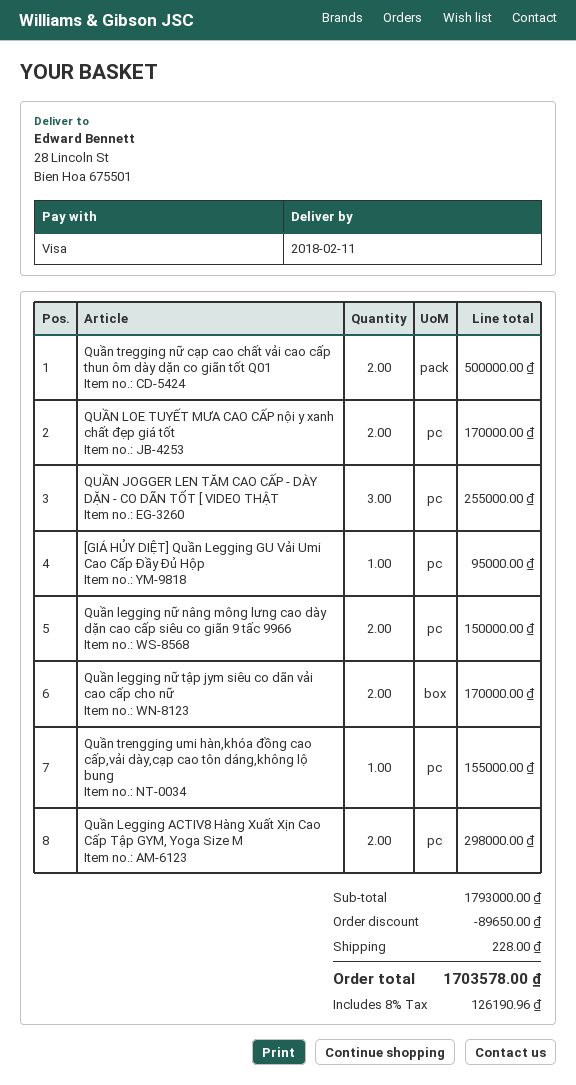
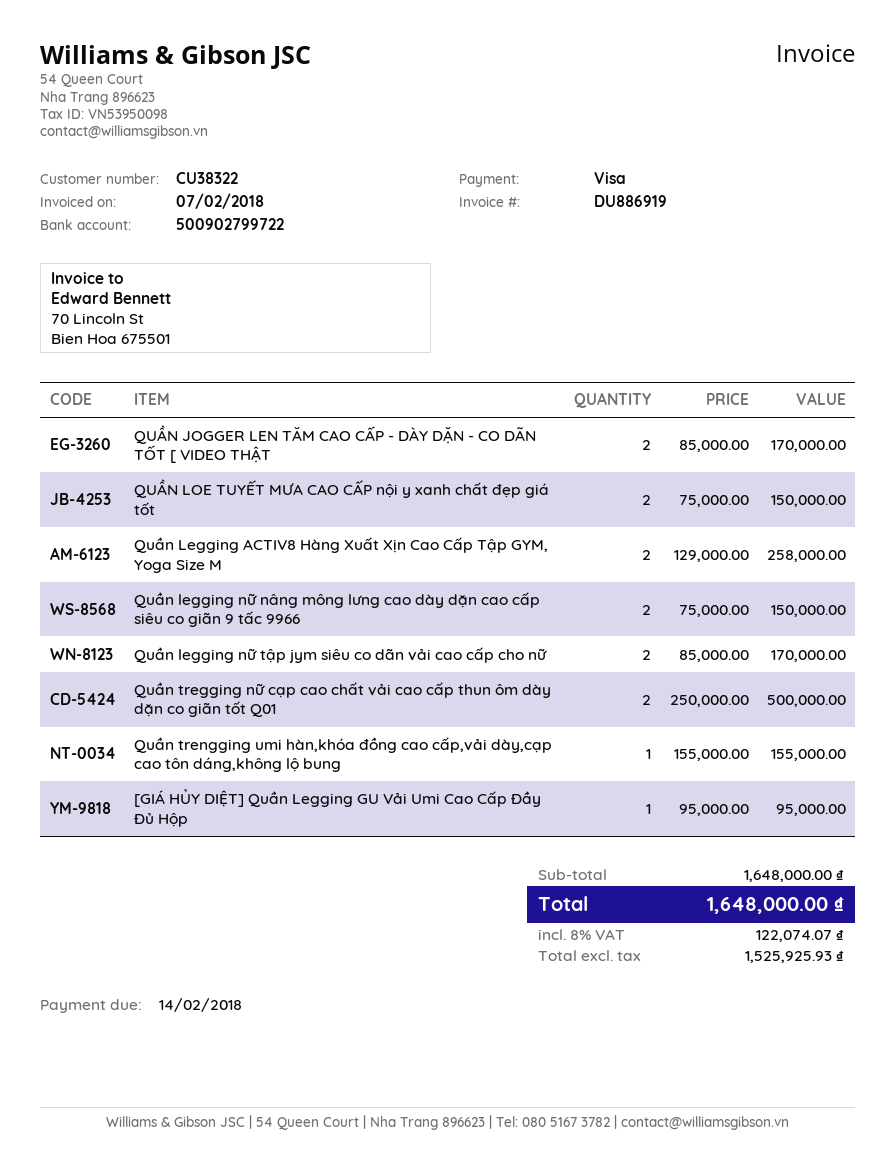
QUẦN LOE TUYẾT MƯA CAO CẤP nội y xanh chất đẹp giá tốt: 2 for 170000.00 -> 2 for 150000.00
QUẦN JOGGER LEN TĂM CAO CẤP - DÀY DẶN - CO DÃN TỐT [ VIDEO THẬT: 3 for 255000.00 -> 2 for 170000.00
Quần Legging ACTIV8 Hàng Xuất Xịn Cao Cấp Tập GYM, Yoga Size M: 2 for 298000.00 -> 2 for 258000.00
subtotal: 1793000.00 -> 1648000.00
discount: 89650.00 -> none
shipping: 228.00 -> none
tax: 8% = 126190.96 -> 8% = 122074.07
total: 1703578.00 -> 1648000.00

